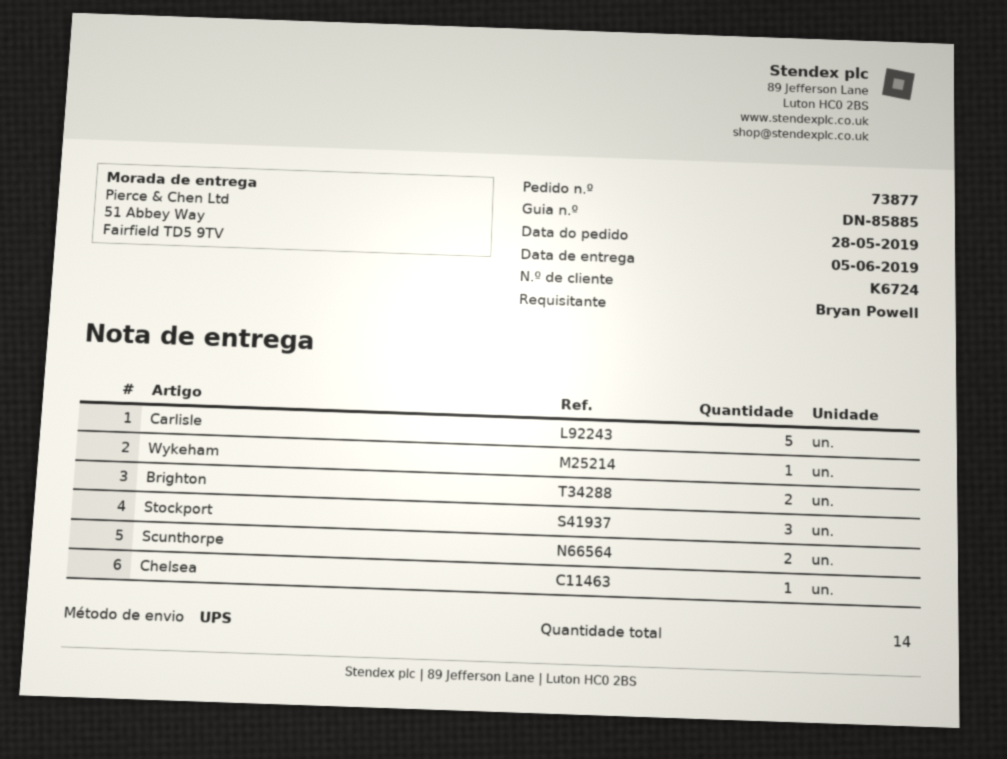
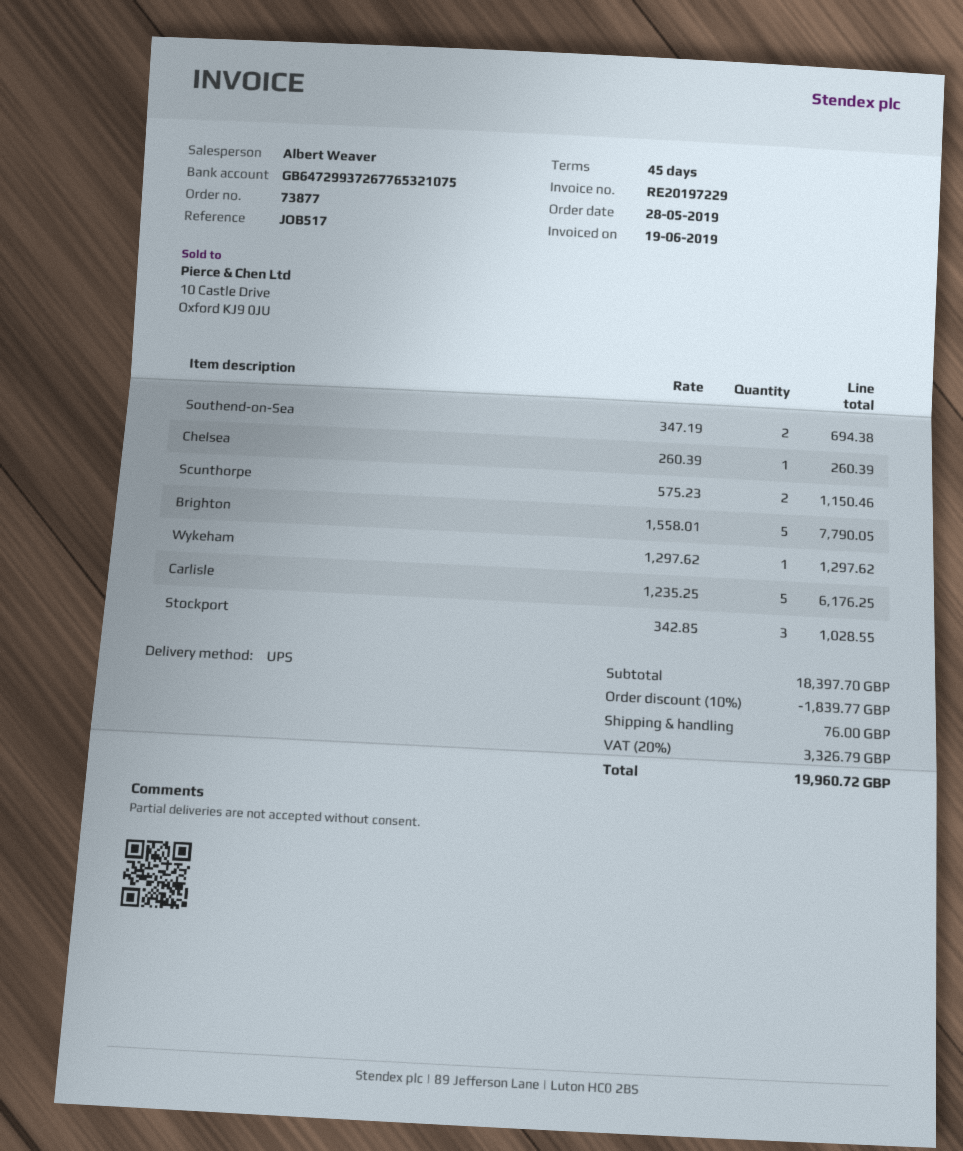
Brighton: 2 -> 5
Southend-on-Sea: none -> 2

